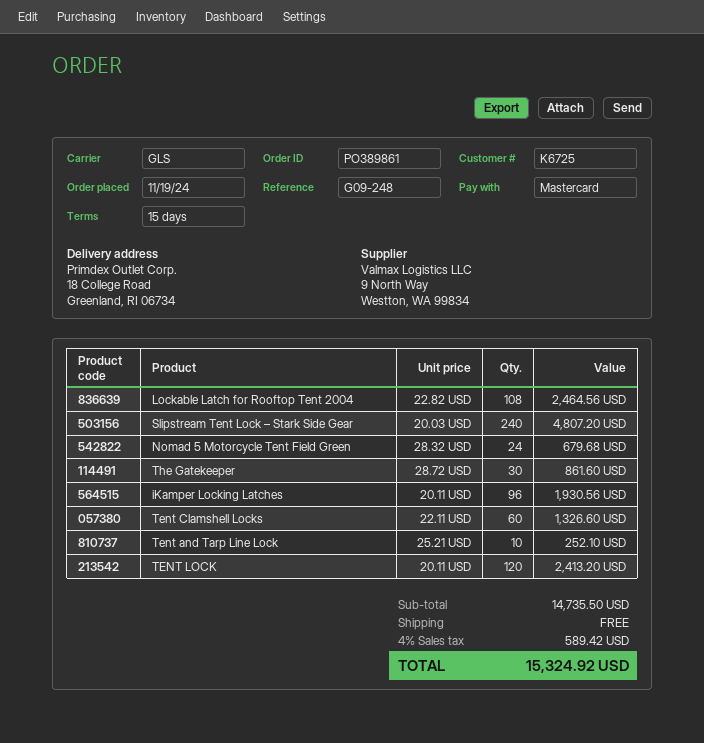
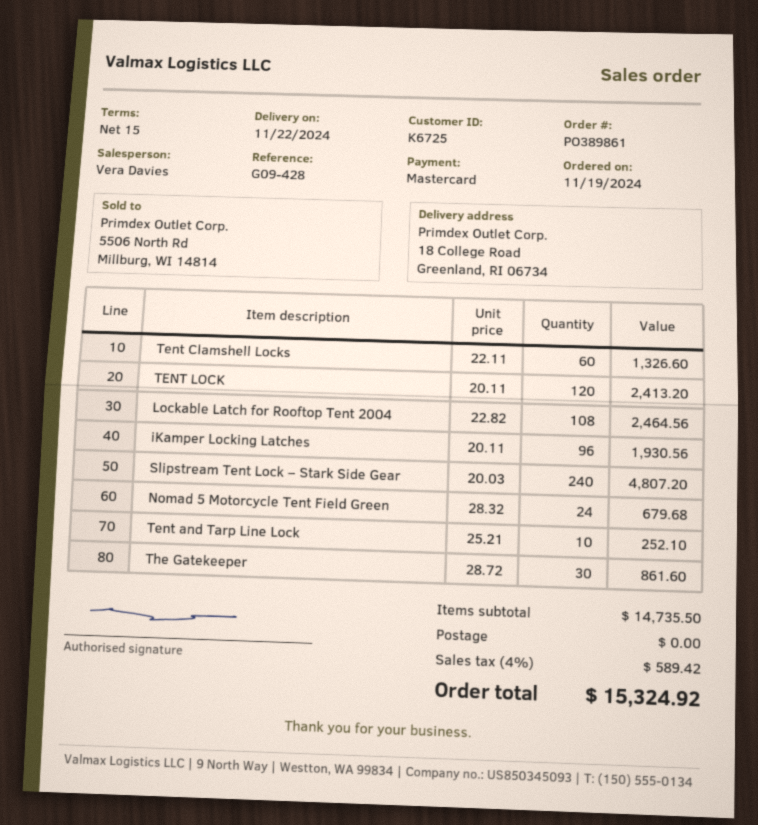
reference: G09-248 -> G09-428

